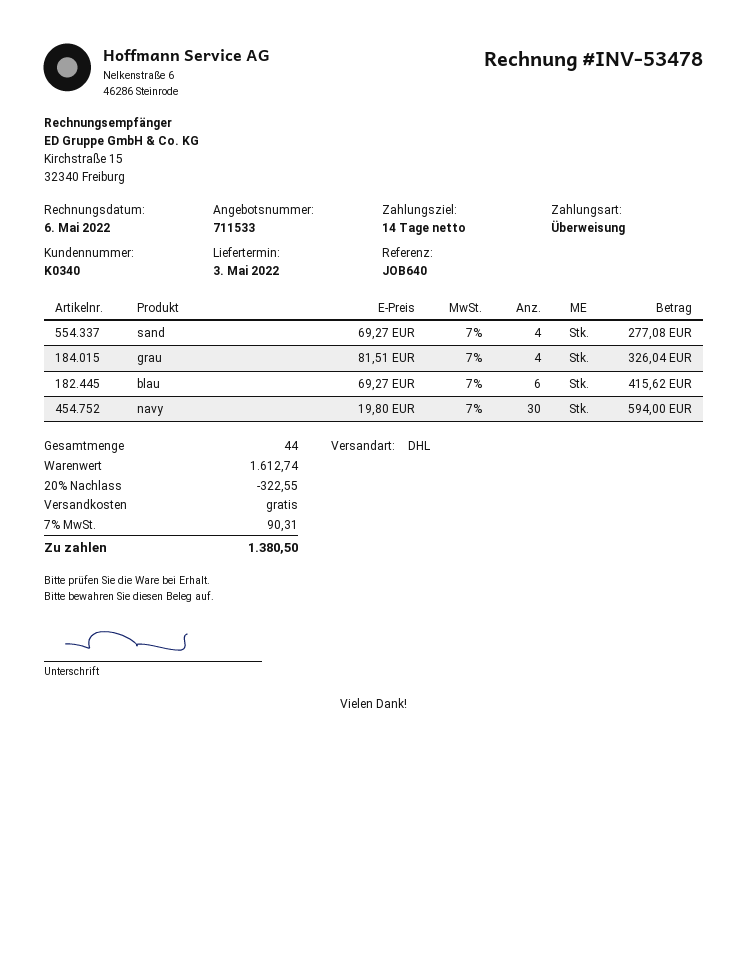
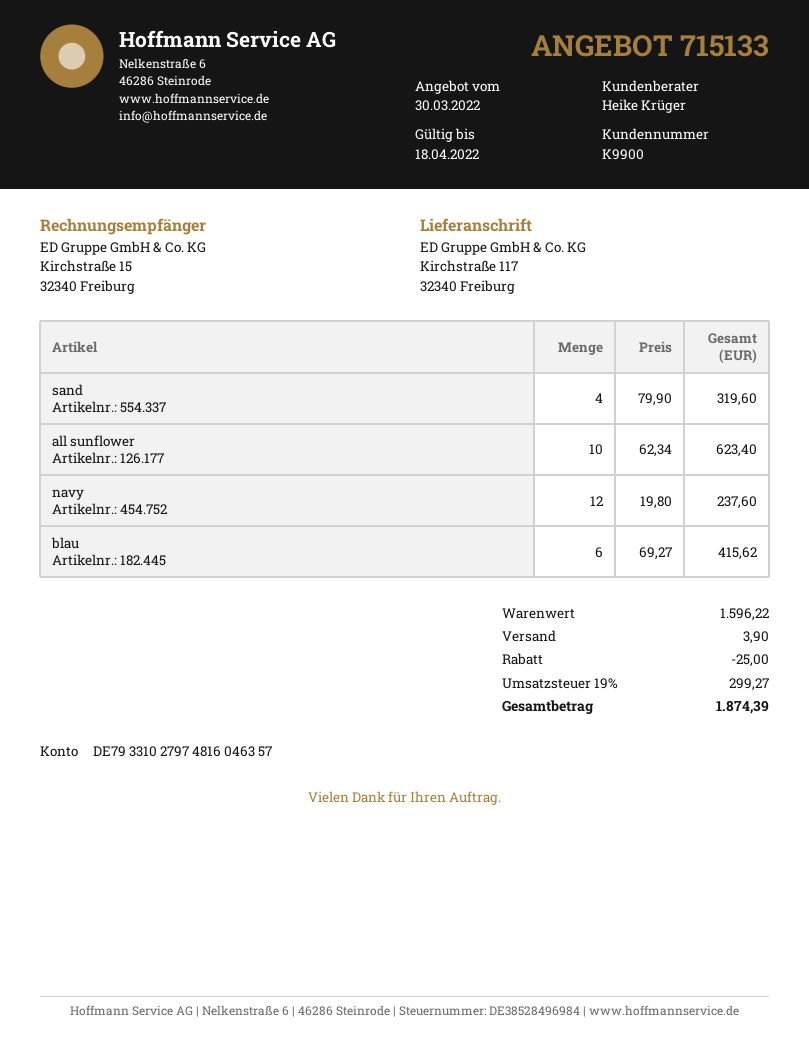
quote number: 711533 -> 715133
customer number: K0340 -> K9900
sand: 4 x 69.27 = 277.08 -> 4 x 79.90 = 319.60
grau: 4 x 81.51 = 326.04 -> none
navy: 30 x 19.80 = 594.00 -> 12 x 19.80 = 237.60
all sunflower: none -> 10 x 62.34 = 623.40
subtotal: 1612.74 -> 1596.22
discount: 322.55 -> 25.00
shipping: 0.00 -> 3.90
tax: 7% = 90.31 -> 19% = 299.27
total: 1380.50 -> 1874.39

